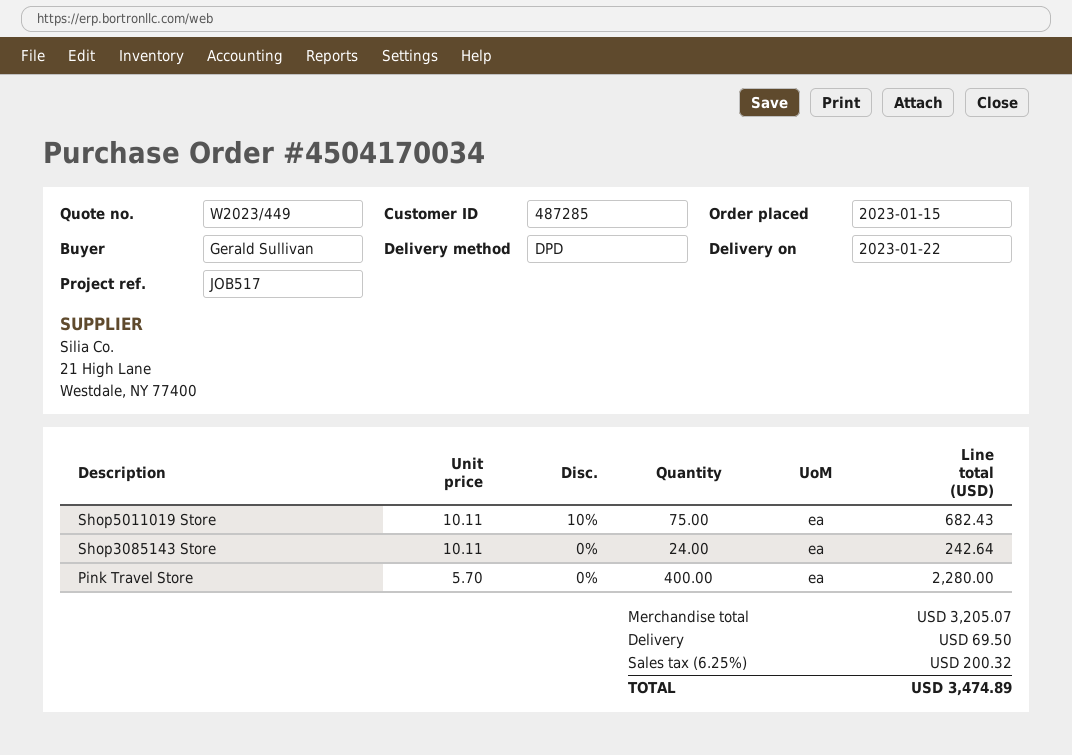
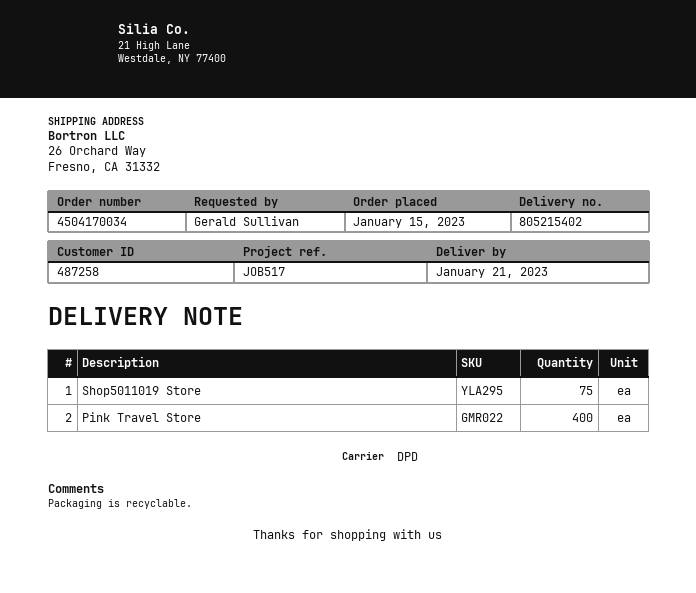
delivery date: 2023-01-22 -> 2023-01-21
customer number: 487285 -> 487258
Shop3085143 Store: 24 -> none

